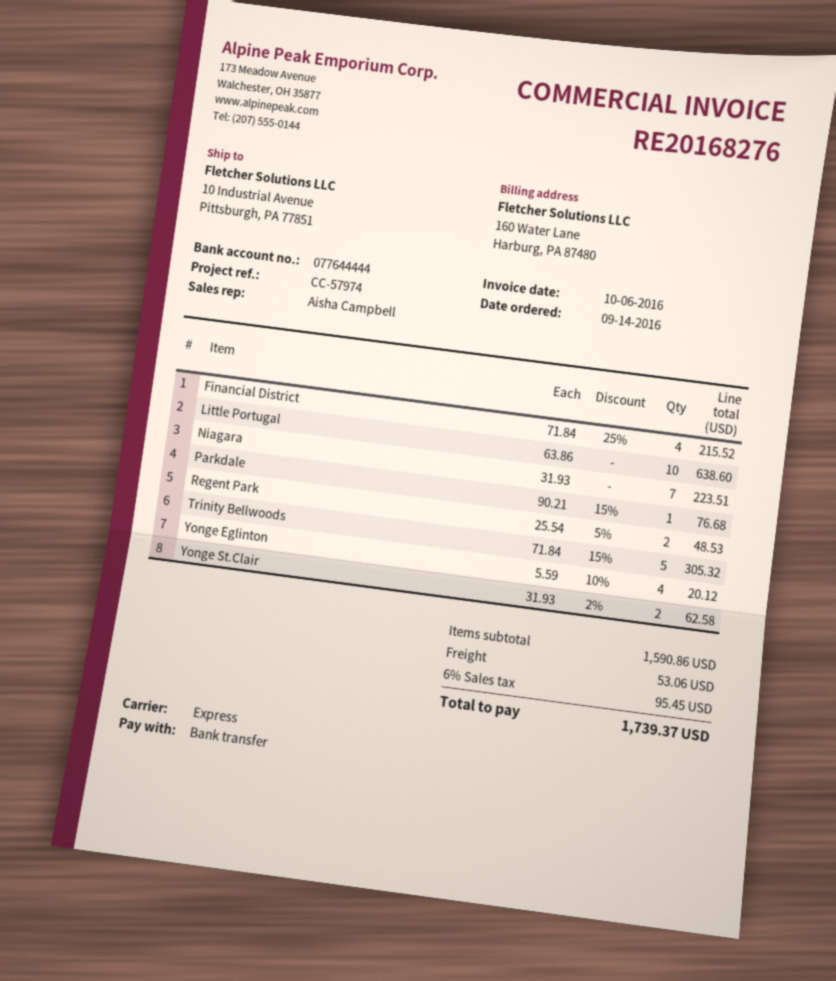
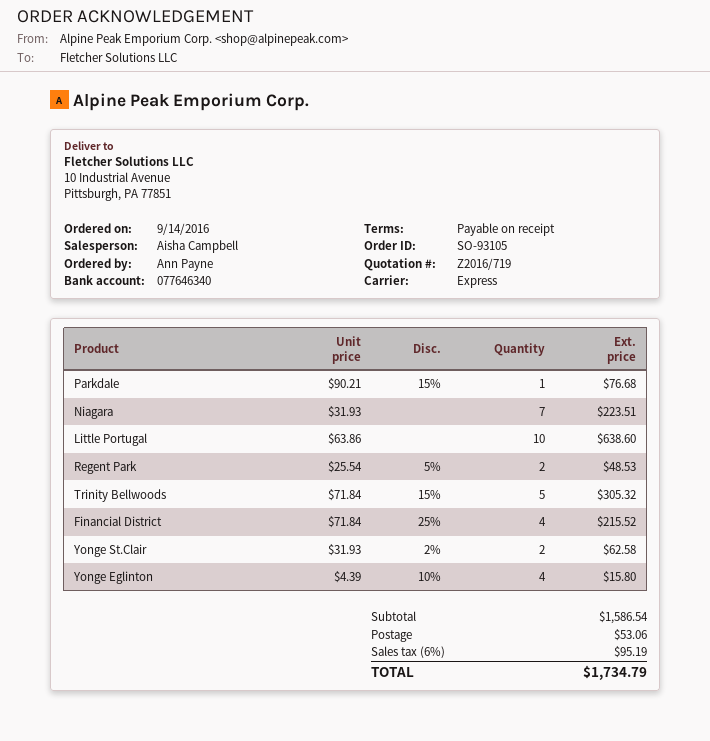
bank account: 077644444 -> 077646340
Yonge Eglinton: 4 x 5.59 - 10% = 20.12 -> 4 x 4.39 - 10% = 15.80
subtotal: 1590.86 -> 1586.54
tax: 6% = 95.45 -> 6% = 95.19
total: 1739.37 -> 1734.79

